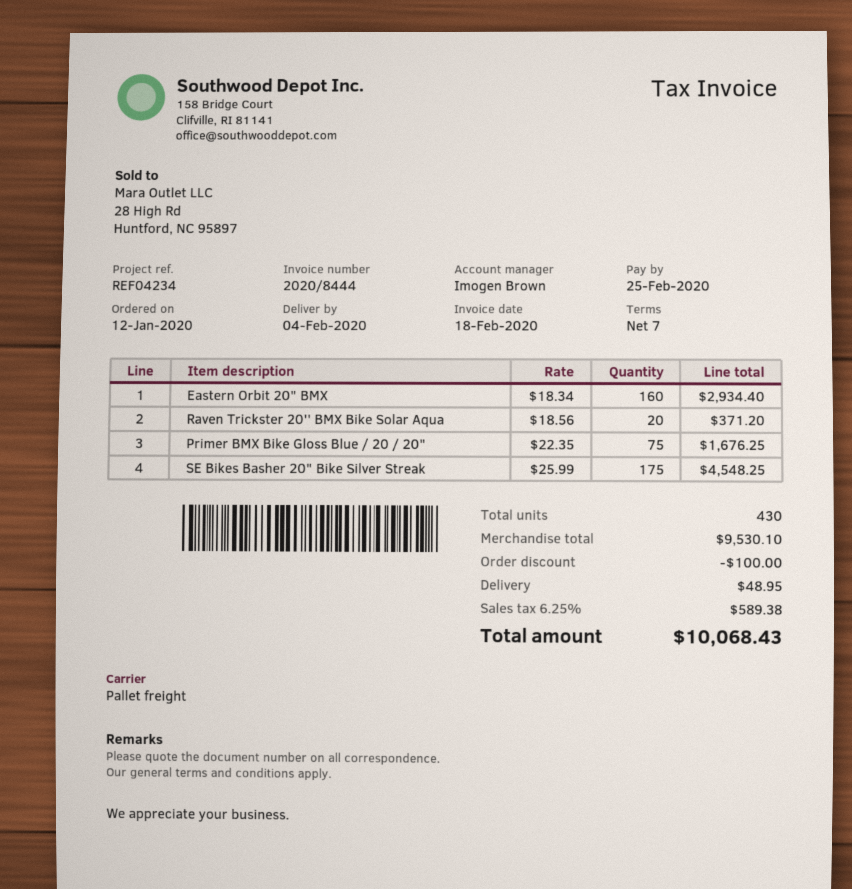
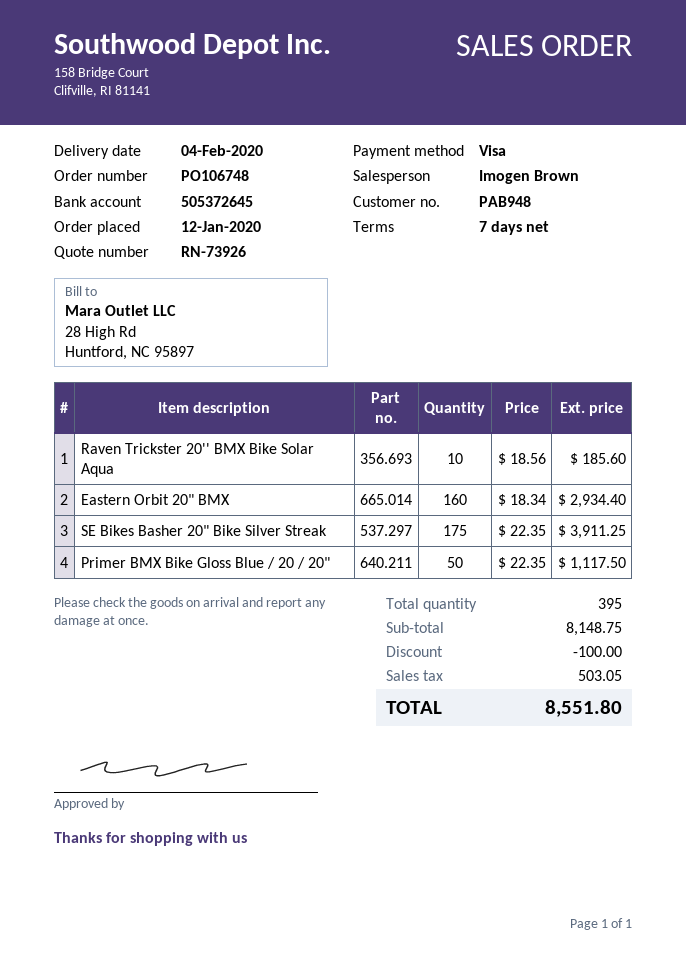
Raven Trickster 20'' BMX Bike Solar Aqua: 20 x 18.56 = 371.20 -> 10 x 18.56 = 185.60
Primer BMX Bike Gloss Blue / 20 / 20": 75 x 22.35 = 1676.25 -> 50 x 22.35 = 1117.50
SE Bikes Basher 20" Bike Silver Streak: 175 x 25.99 = 4548.25 -> 175 x 22.35 = 3911.25
total quantity: 430 -> 395
subtotal: 9530.10 -> 8148.75
shipping: 48.95 -> none
tax: 589.38 -> 503.05
total: 10068.43 -> 8551.80

